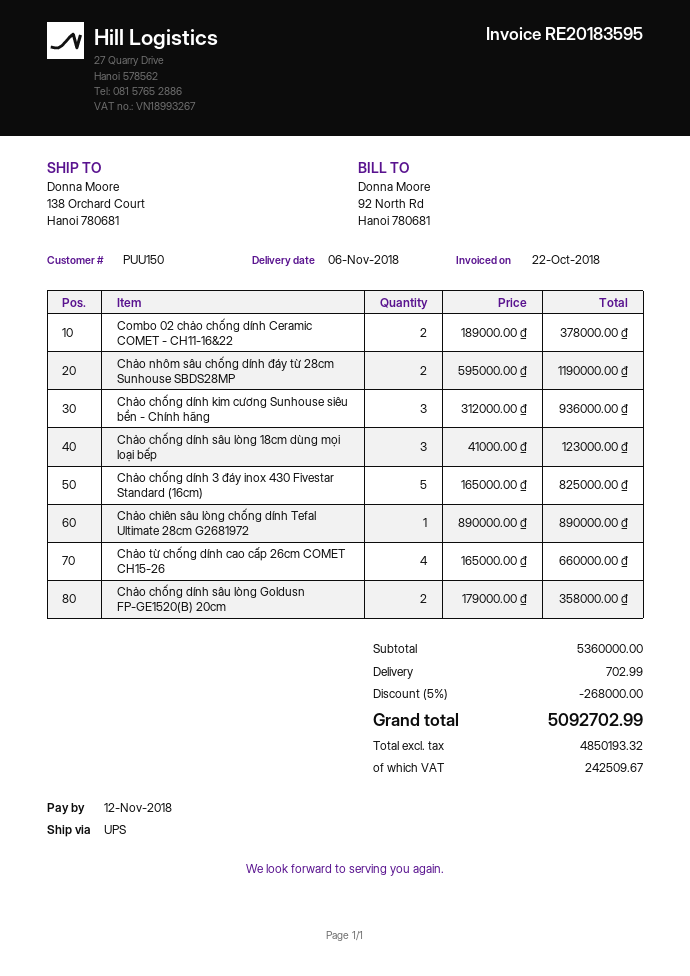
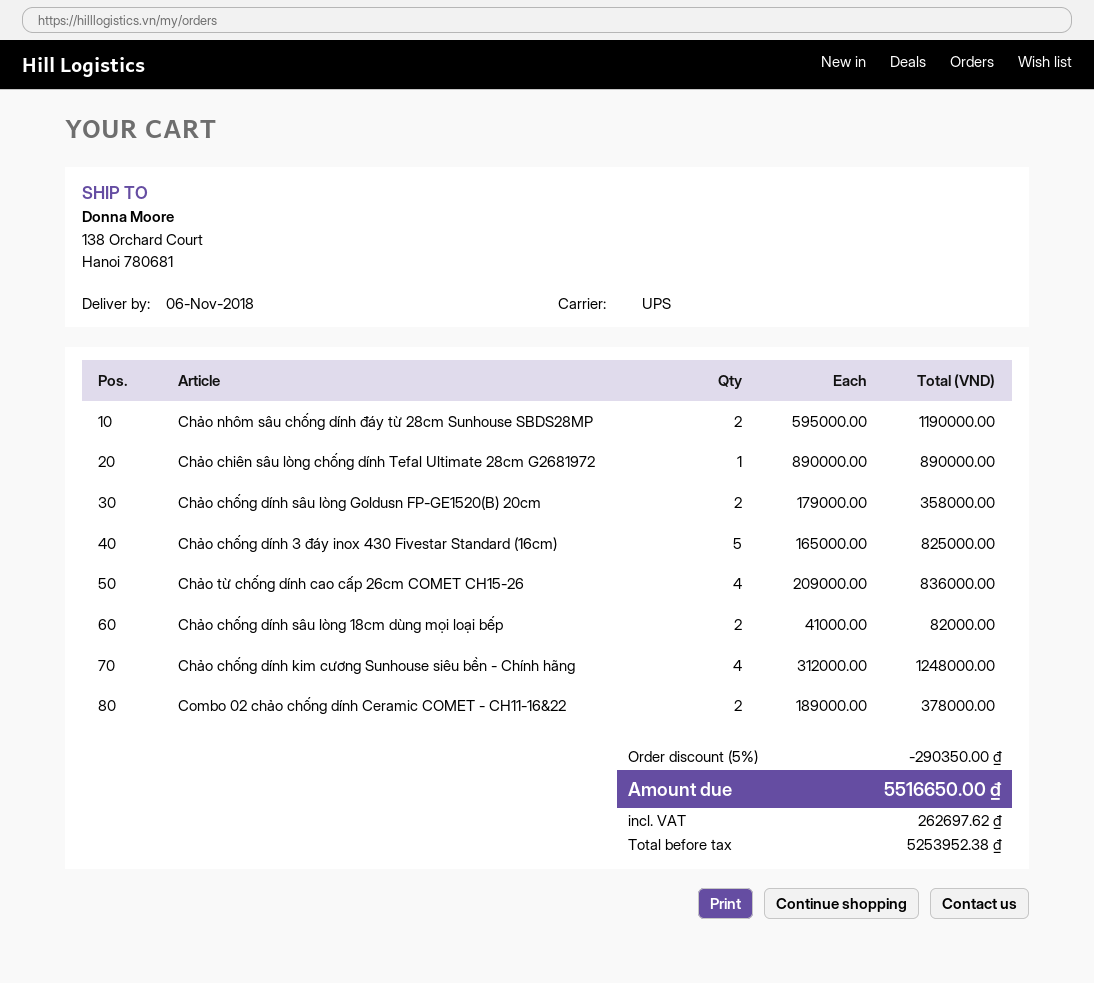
Chảo chống dính kim cương Sunhouse siêu bền - Chính hãng: 3 x 312000.00 = 936000.00 -> 4 x 312000.00 = 1248000.00
Chảo chống dính sâu lòng 18cm dùng mọi loại bếp: 3 x 41000.00 = 123000.00 -> 2 x 41000.00 = 82000.00
Chảo từ chống dính cao cấp 26cm COMET CH15-26: 4 x 165000.00 = 660000.00 -> 4 x 209000.00 = 836000.00
discount: 5% = 268000.00 -> 5% = 290350.00
shipping: 702.99 -> none
net: 4850193.32 -> 5253952.38
tax: 242509.67 -> 262697.62
total: 5092702.99 -> 5516650.00

